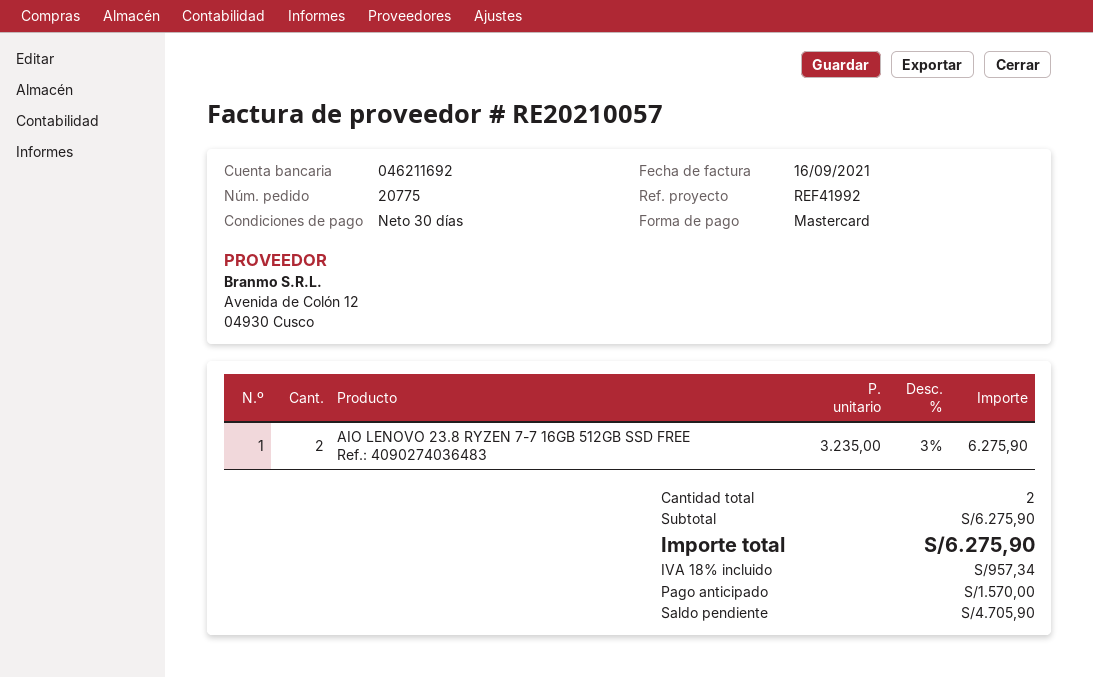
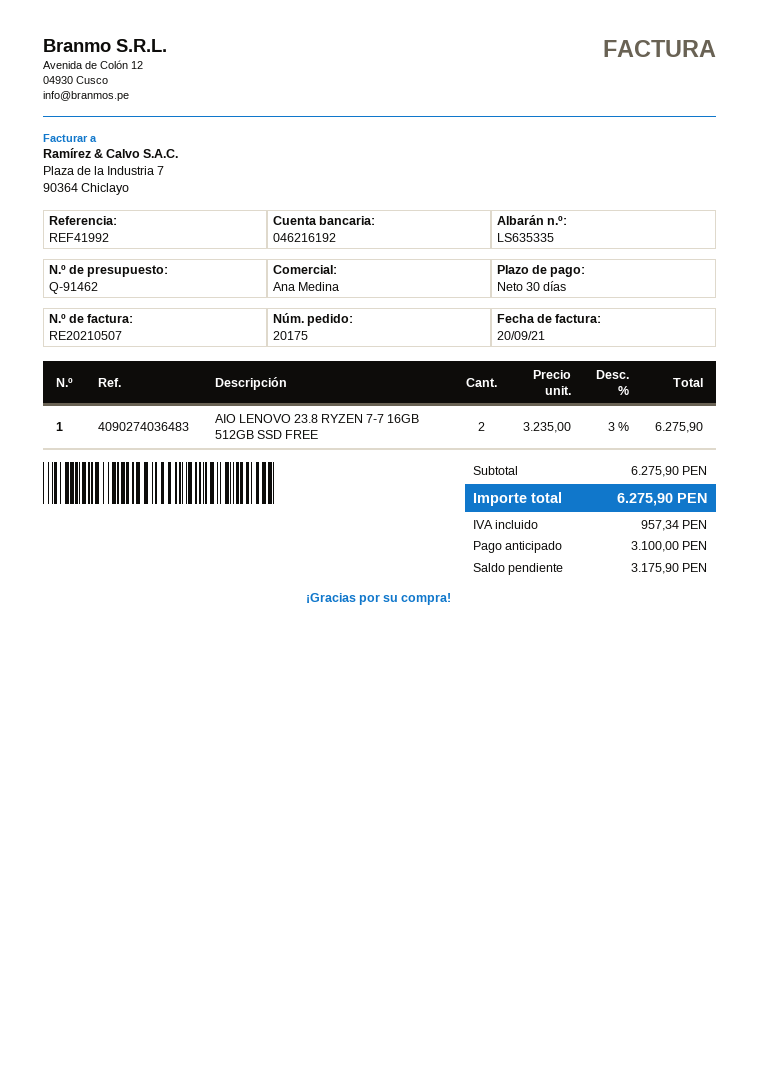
order number: 20775 -> 20175
invoice number: RE20210057 -> RE20210507
invoice date: 2021-09-16 -> 2021-09-20
bank account: 046211692 -> 046216192
deposit: 1570.00 -> 3100.00
balance: 4705.90 -> 3175.90

